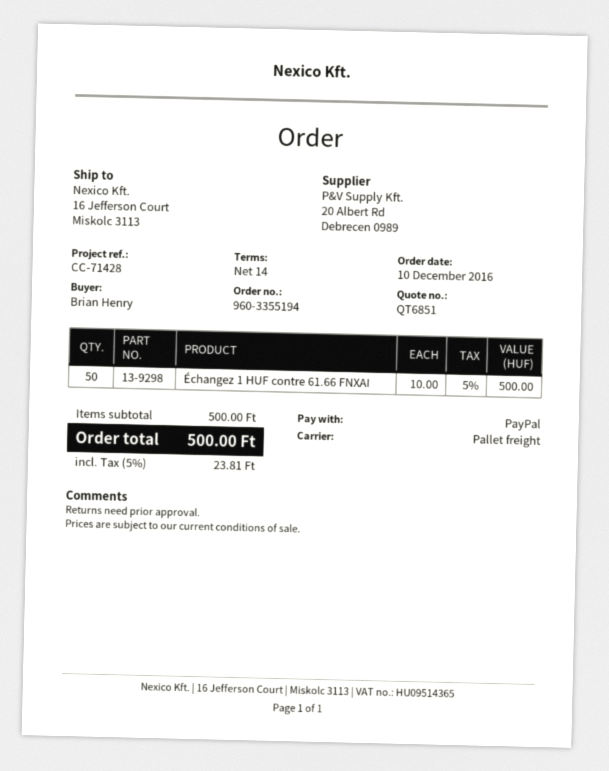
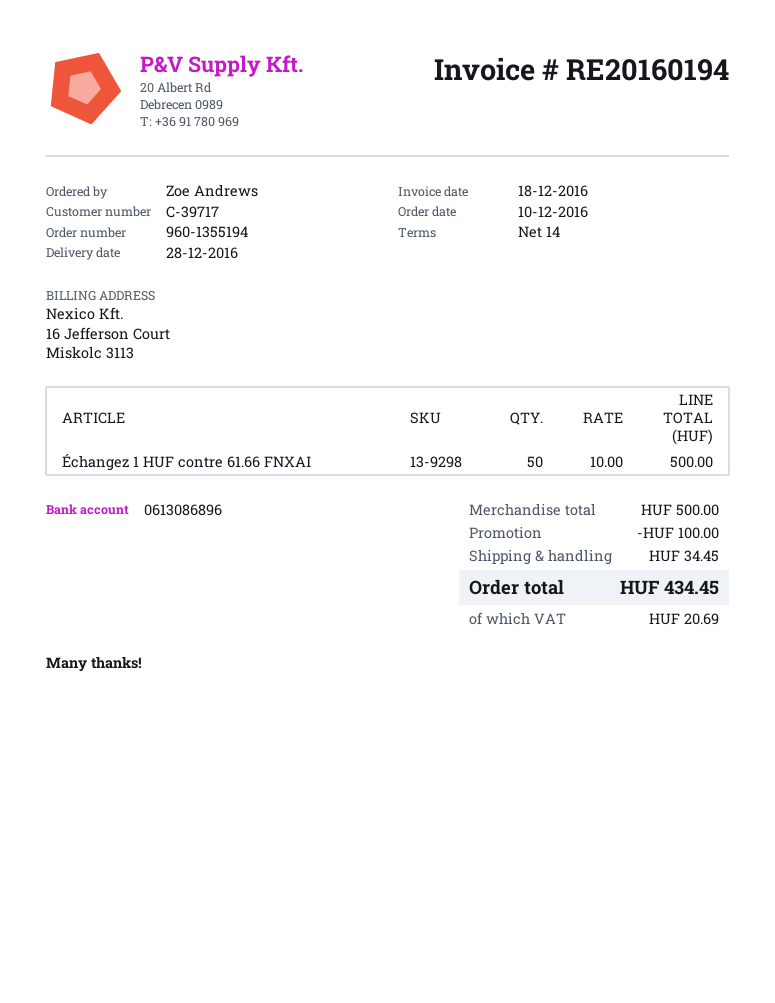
order number: 960-3355194 -> 960-1355194
ordered by: Brian Henry -> Zoe Andrews
discount: none -> 100.00
shipping: none -> 34.45
tax: 23.81 -> 20.69
total: 500.00 -> 434.45

